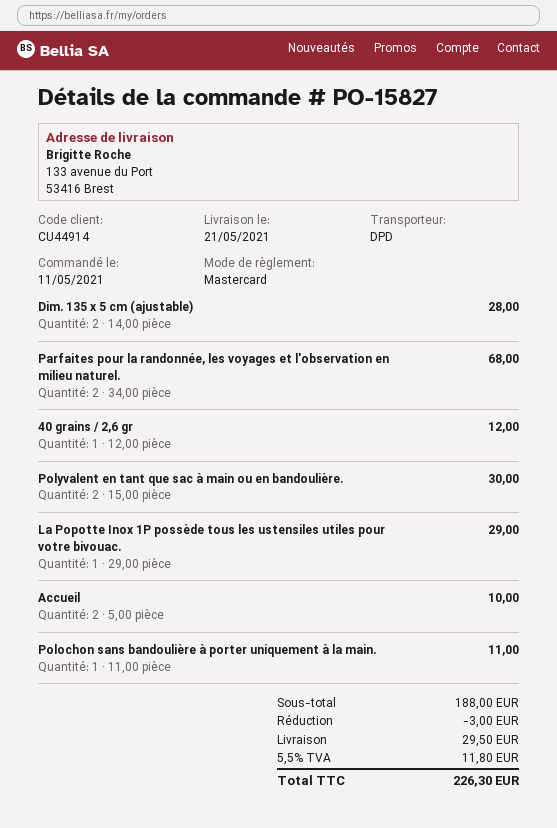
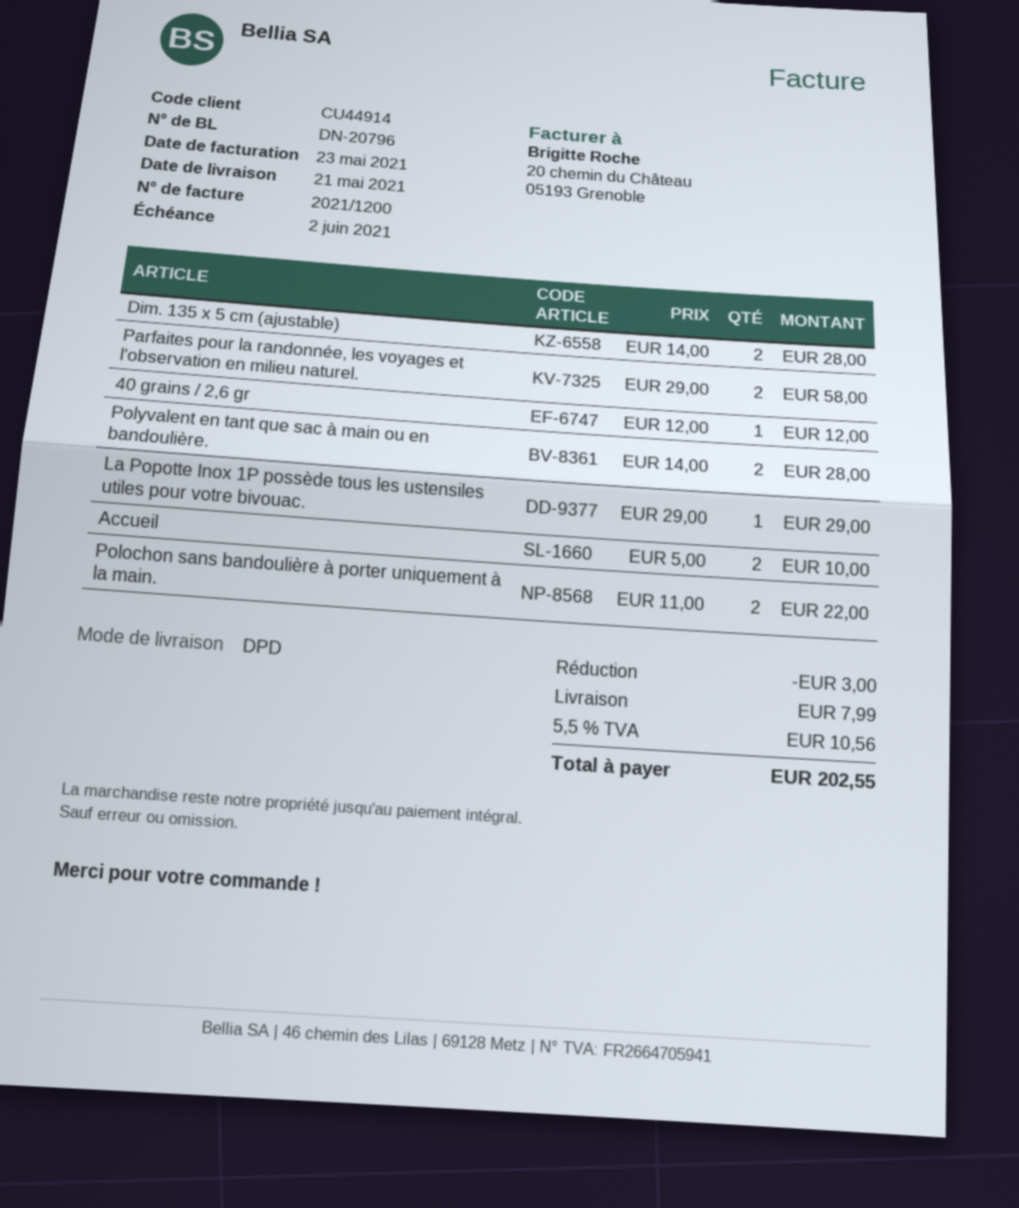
Parfaites pour la randonnée, les voyages et l'observation en milieu naturel.: 2 x 34.00 = 68.00 -> 2 x 29.00 = 58.00
Polyvalent en tant que sac à main ou en bandoulière.: 2 x 15.00 = 30.00 -> 2 x 14.00 = 28.00
Polochon sans bandoulière à porter uniquement à la main.: 1 x 11.00 = 11.00 -> 2 x 11.00 = 22.00
shipping: 29.50 -> 7.99
tax: 5.5% = 11.80 -> 5.5% = 10.56
total: 226.30 -> 202.55

